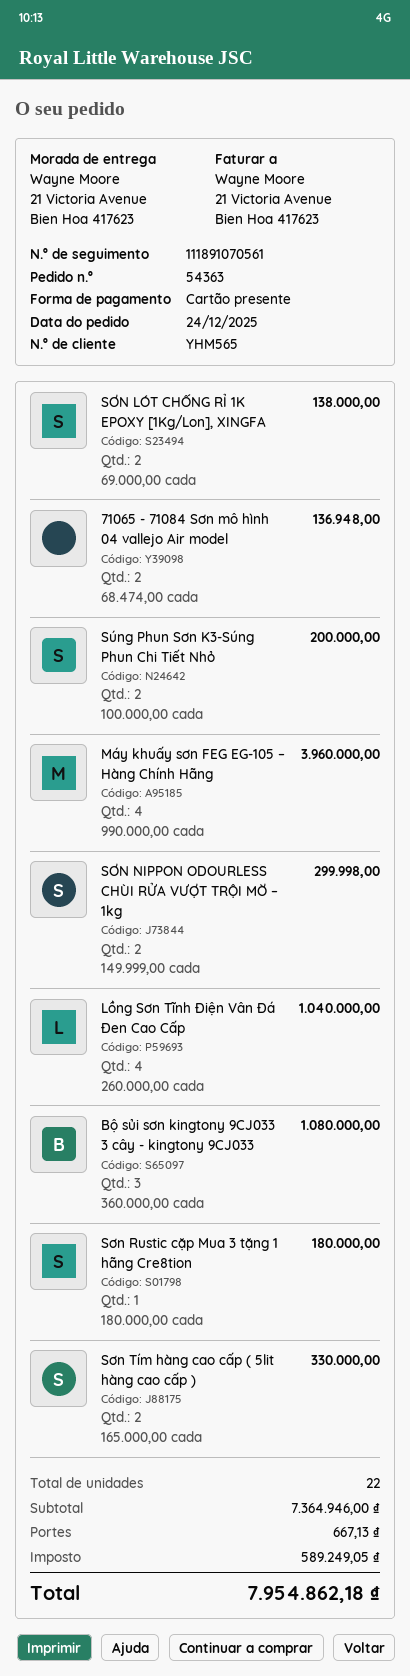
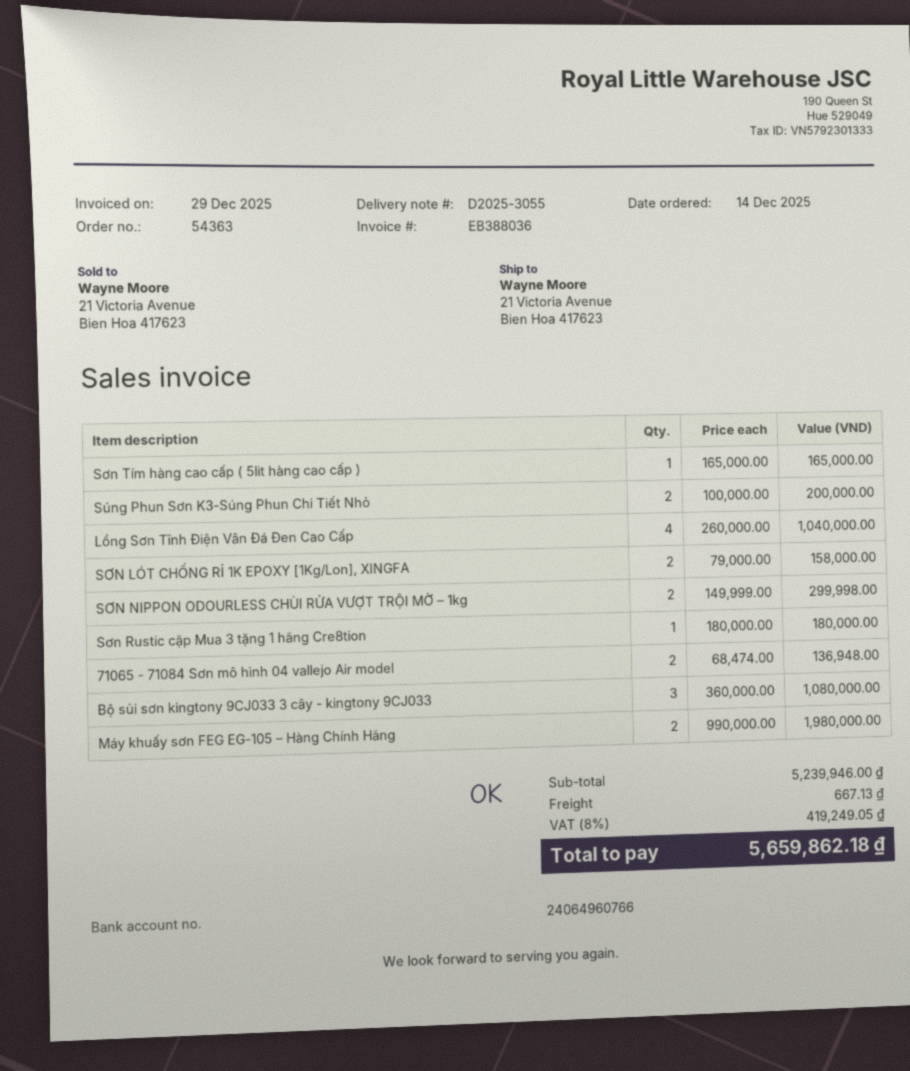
order date: 2025-12-24 -> 2025-12-14
SƠN LÓT CHỐNG RỈ 1K EPOXY [1Kg/Lon], XINGFA: 2 x 69000.00 = 138000.00 -> 2 x 79000.00 = 158000.00
Máy khuấy sơn FEG EG-105 – Hàng Chính Hãng: 4 x 990000.00 = 3960000.00 -> 2 x 990000.00 = 1980000.00
Sơn Tím hàng cao cấp ( 5lit hàng cao cấp ): 2 x 165000.00 = 330000.00 -> 1 x 165000.00 = 165000.00
subtotal: 7364946.00 -> 5239946.00
tax: 589249.05 -> 419249.05
total: 7954862.18 -> 5659862.18

